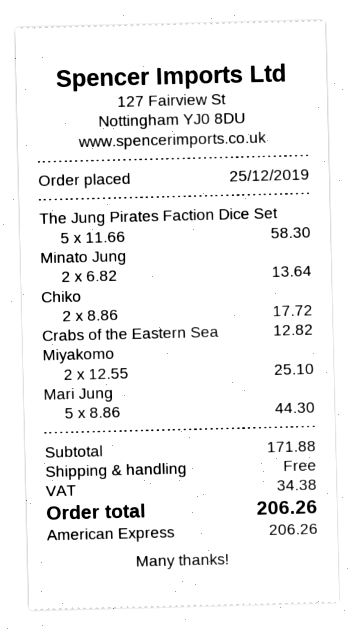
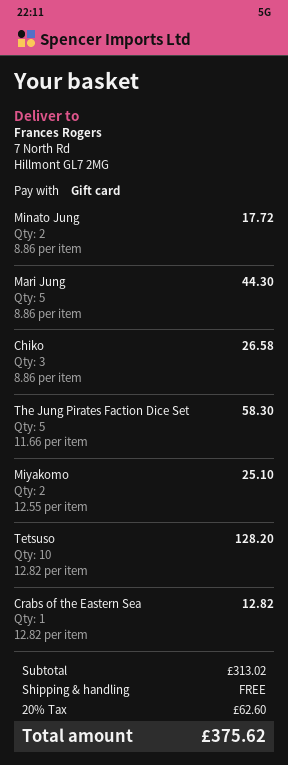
payment method: American Express -> gift card
Minato Jung: 2 x 6.82 = 13.64 -> 2 x 8.86 = 17.72
Chiko: 2 x 8.86 = 17.72 -> 3 x 8.86 = 26.58
Tetsuso: none -> 10 x 12.82 = 128.20
subtotal: 171.88 -> 313.02
tax: 34.38 -> 62.60
total: 206.26 -> 375.62

